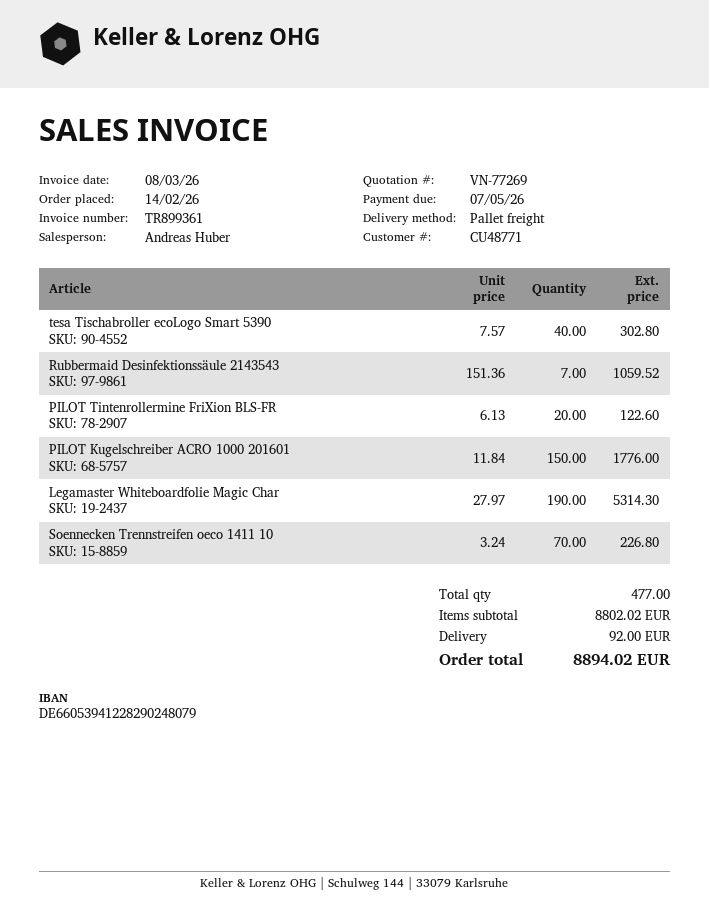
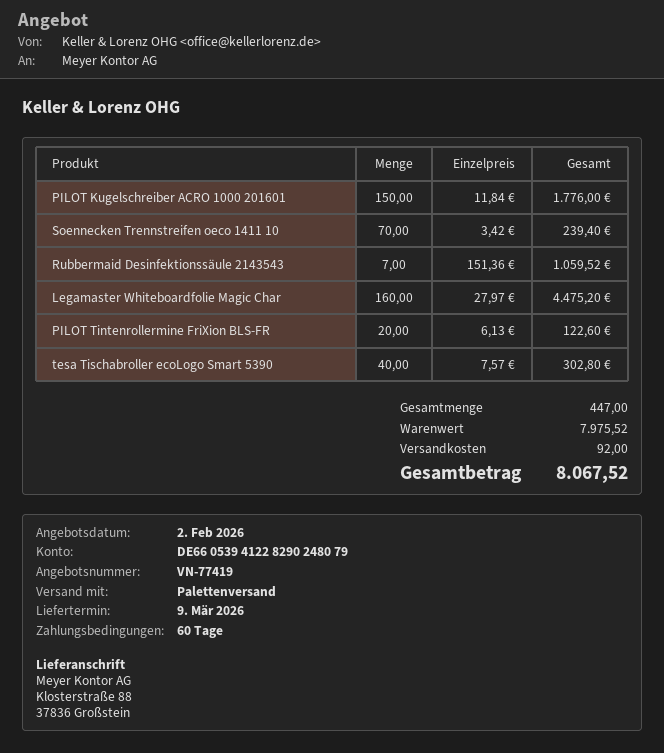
quote number: VN-77269 -> VN-77419
Legamaster Whiteboardfolie Magic Char: 190 x 27.97 = 5314.30 -> 160 x 27.97 = 4475.20
Soennecken Trennstreifen oeco 1411 10: 70 x 3.24 = 226.80 -> 70 x 3.42 = 239.40
total quantity: 477 -> 447
subtotal: 8802.02 -> 7975.52
total: 8894.02 -> 8067.52

